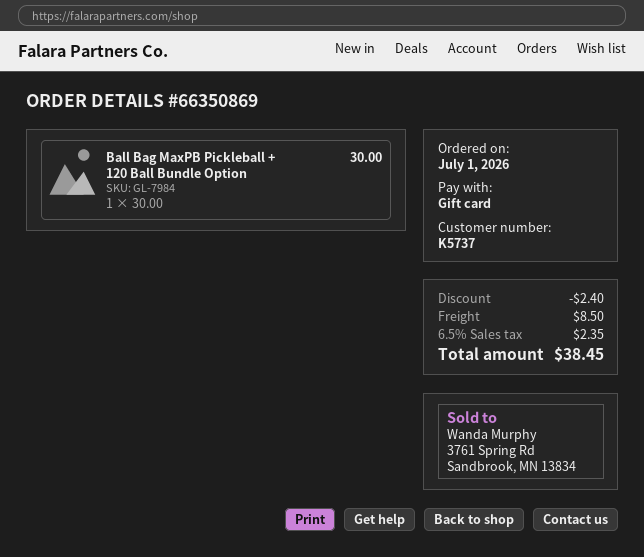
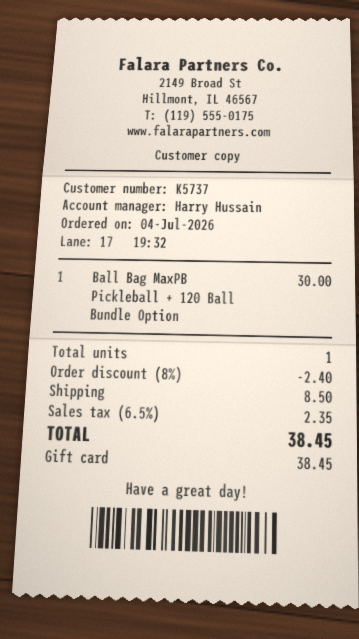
order date: 2026-07-01 -> 2026-07-04

